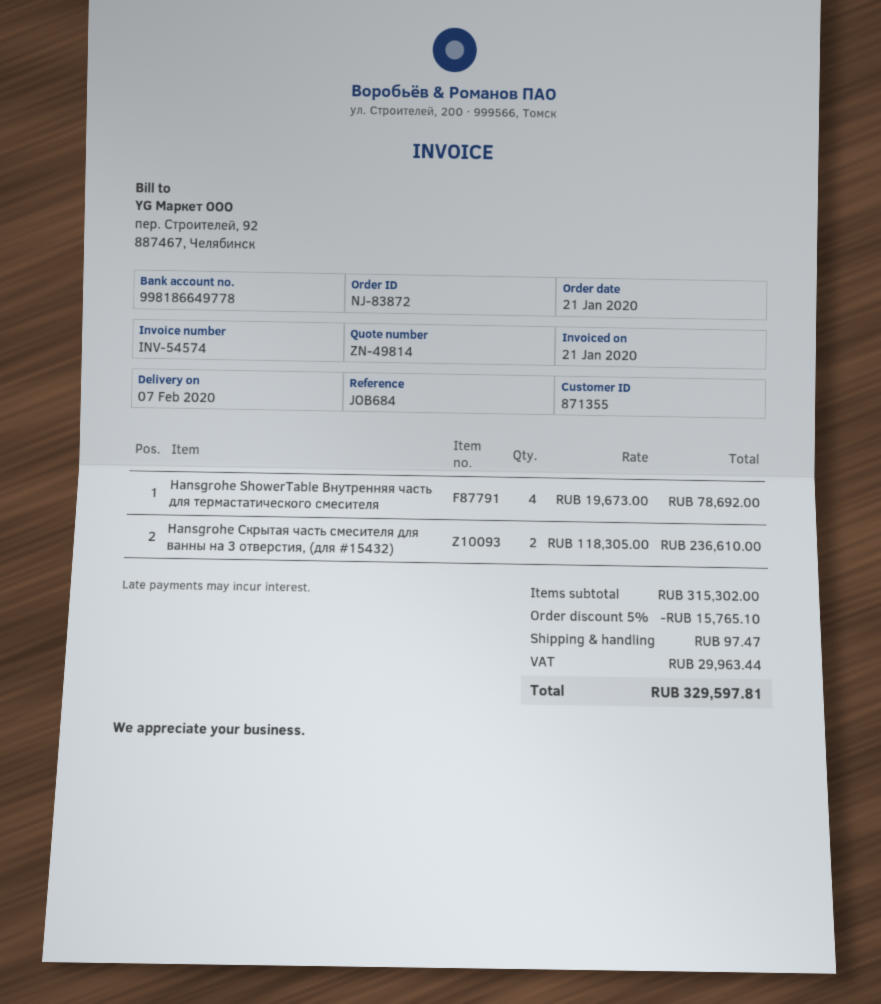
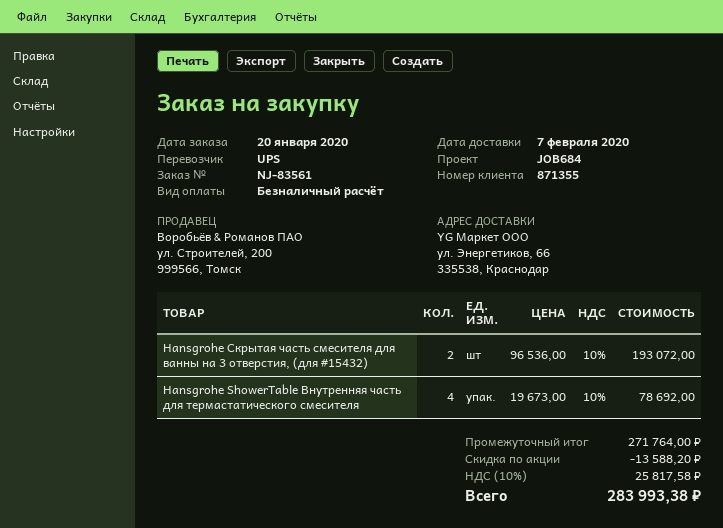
order number: NJ-83872 -> NJ-83561
order date: 2020-01-21 -> 2020-01-20
Hansgrohe Скрытая часть смесителя для ванны на 3 отверстия, (для #15432): 2 x 118305.00 = 236610.00 -> 2 x 96536.00 = 193072.00
subtotal: 315302.00 -> 271764.00
discount: 15765.10 -> 13588.20
shipping: 97.47 -> none
tax: 29963.44 -> 25817.58
total: 329597.81 -> 283993.38

